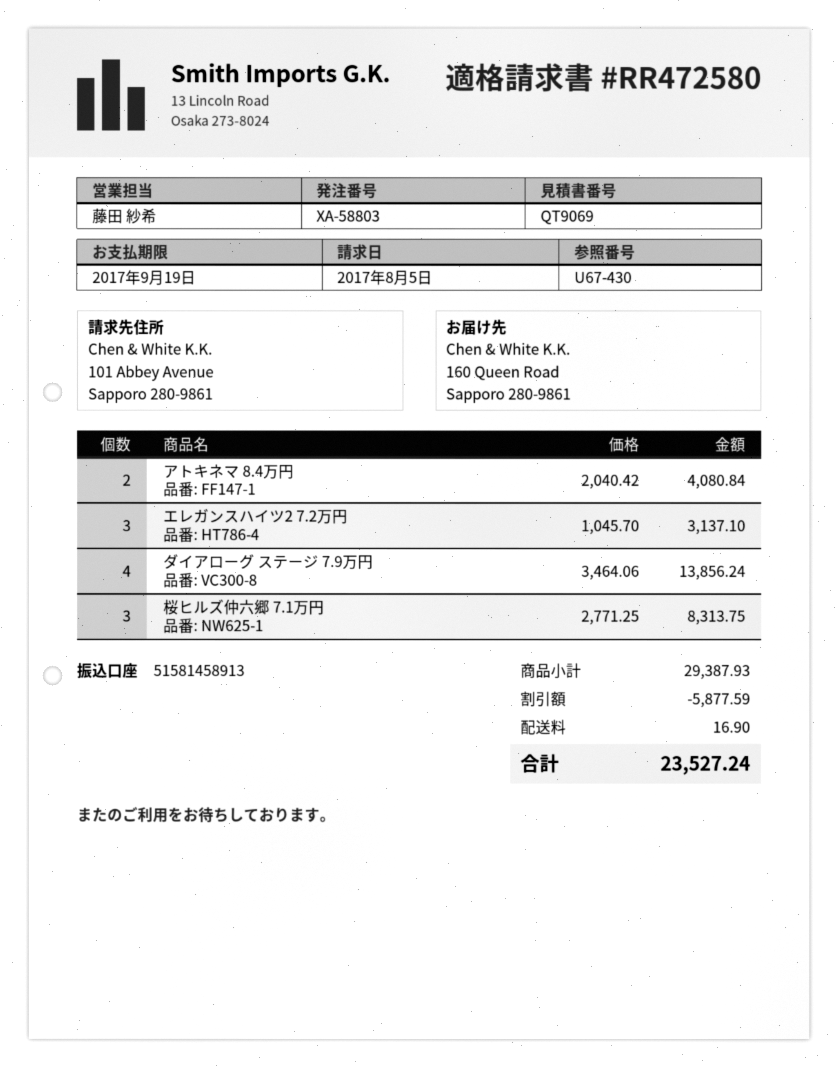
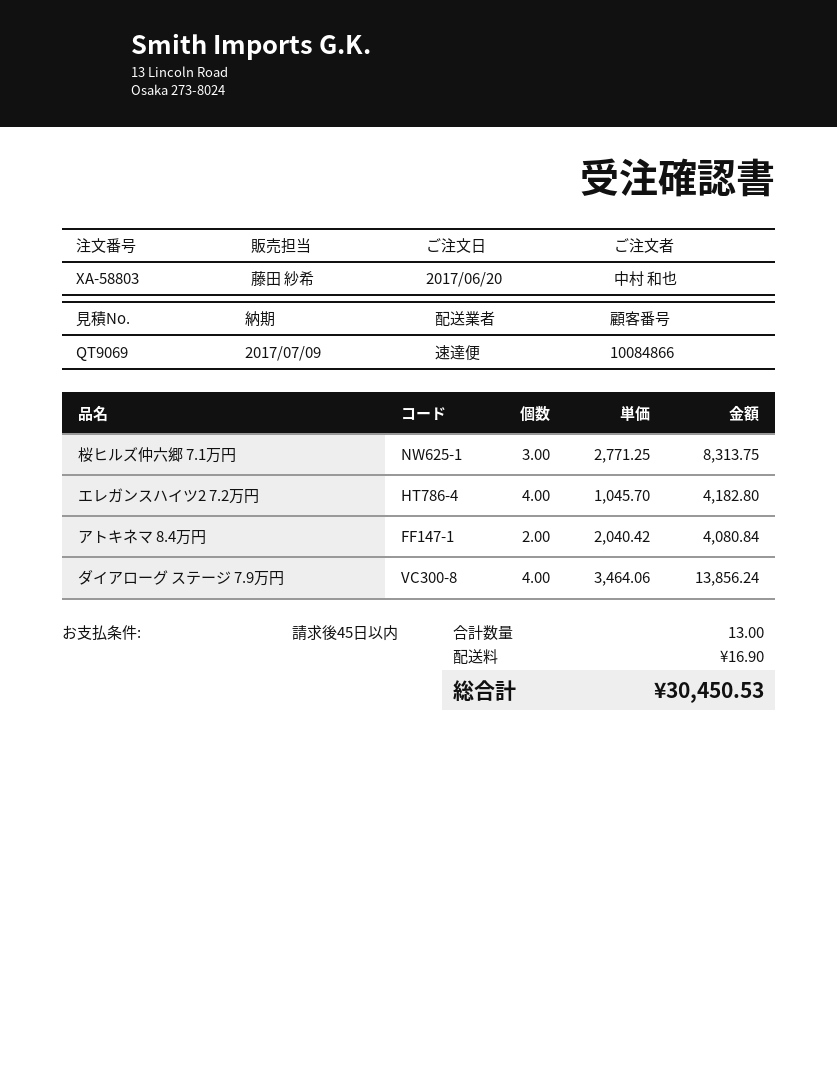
エレガンスハイツ2 7.2万円: 3 x 1045.70 = 3137.10 -> 4 x 1045.70 = 4182.80
discount: 5877.59 -> none
total: 23527.24 -> 30450.53

